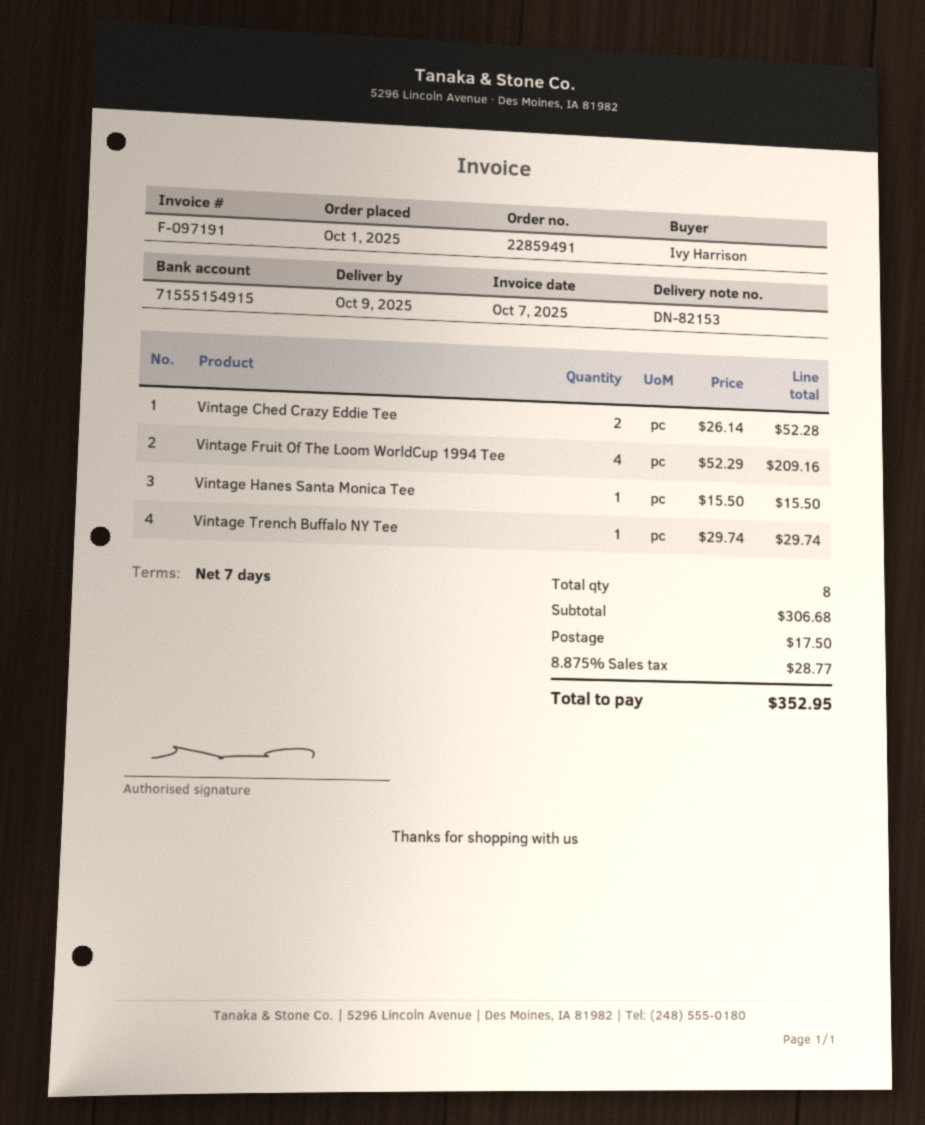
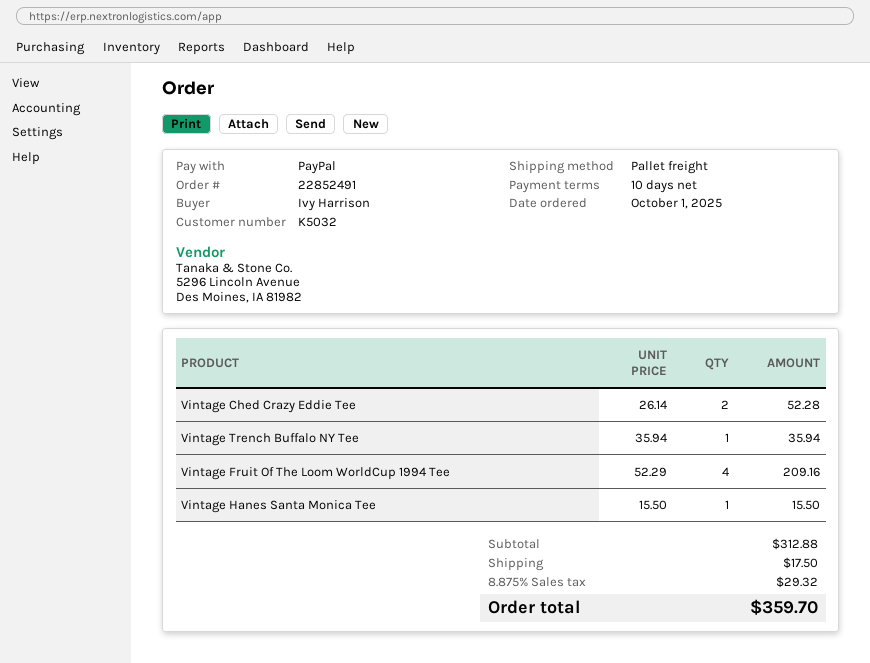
order number: 22859491 -> 22852491
payment terms: 7 days -> 10 days
Vintage Trench Buffalo NY Tee: 1 x 29.74 = 29.74 -> 1 x 35.94 = 35.94
subtotal: 306.68 -> 312.88
tax: 8.875% = 28.77 -> 8.875% = 29.32
total: 352.95 -> 359.70

